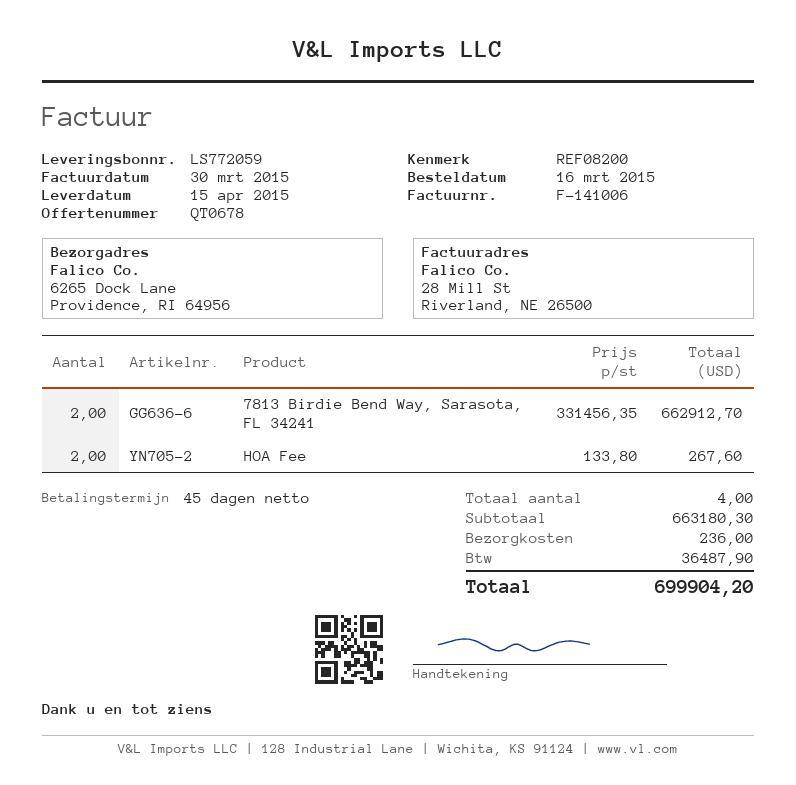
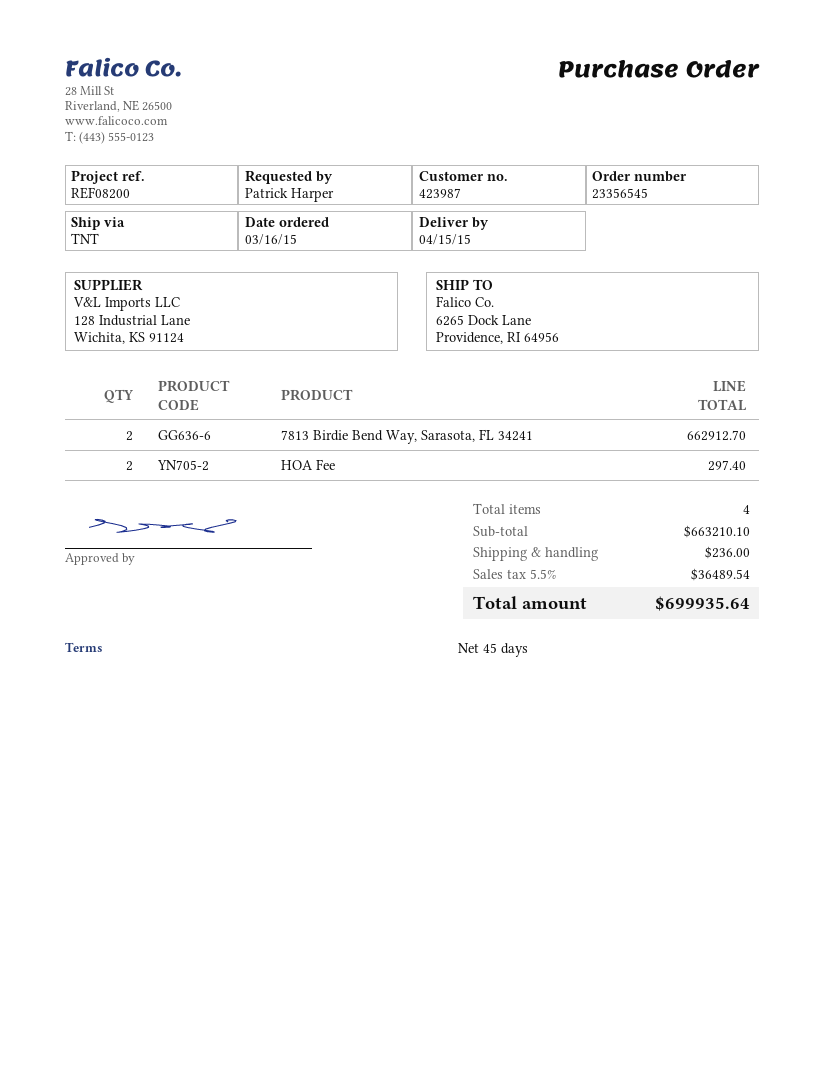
HOA Fee: 2 for 267.60 -> 2 for 297.40
subtotal: 663180.30 -> 663210.10
tax: 36487.90 -> 36489.54
total: 699904.20 -> 699935.64

